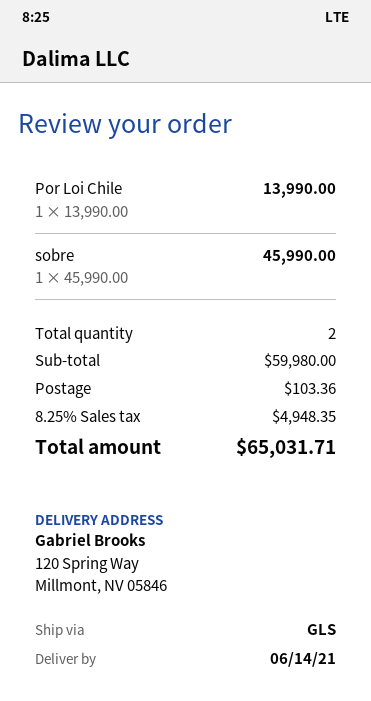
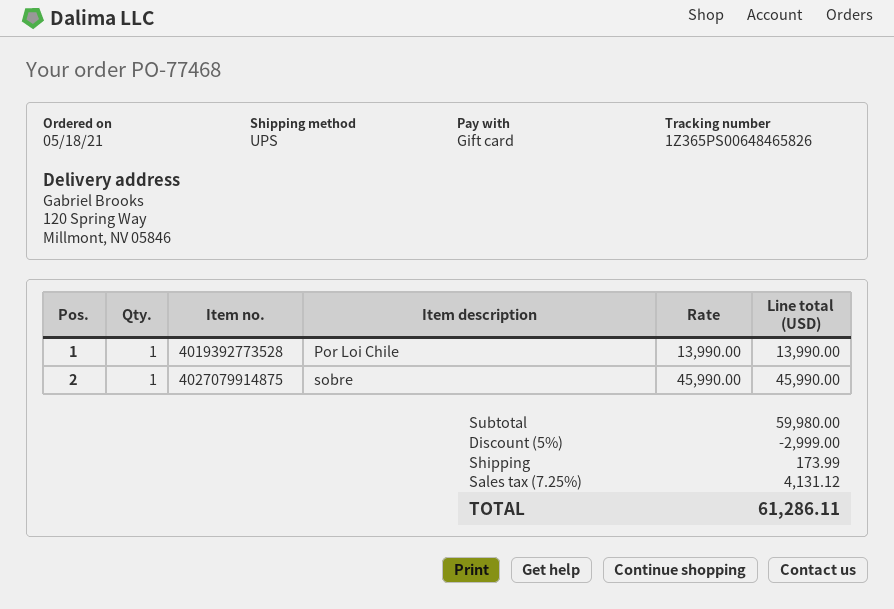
shipping method: GLS -> UPS
discount: none -> 5% = 2999.00
shipping: 103.36 -> 173.99
tax: 8.25% = 4948.35 -> 7.25% = 4131.12
total: 65031.71 -> 61286.11

